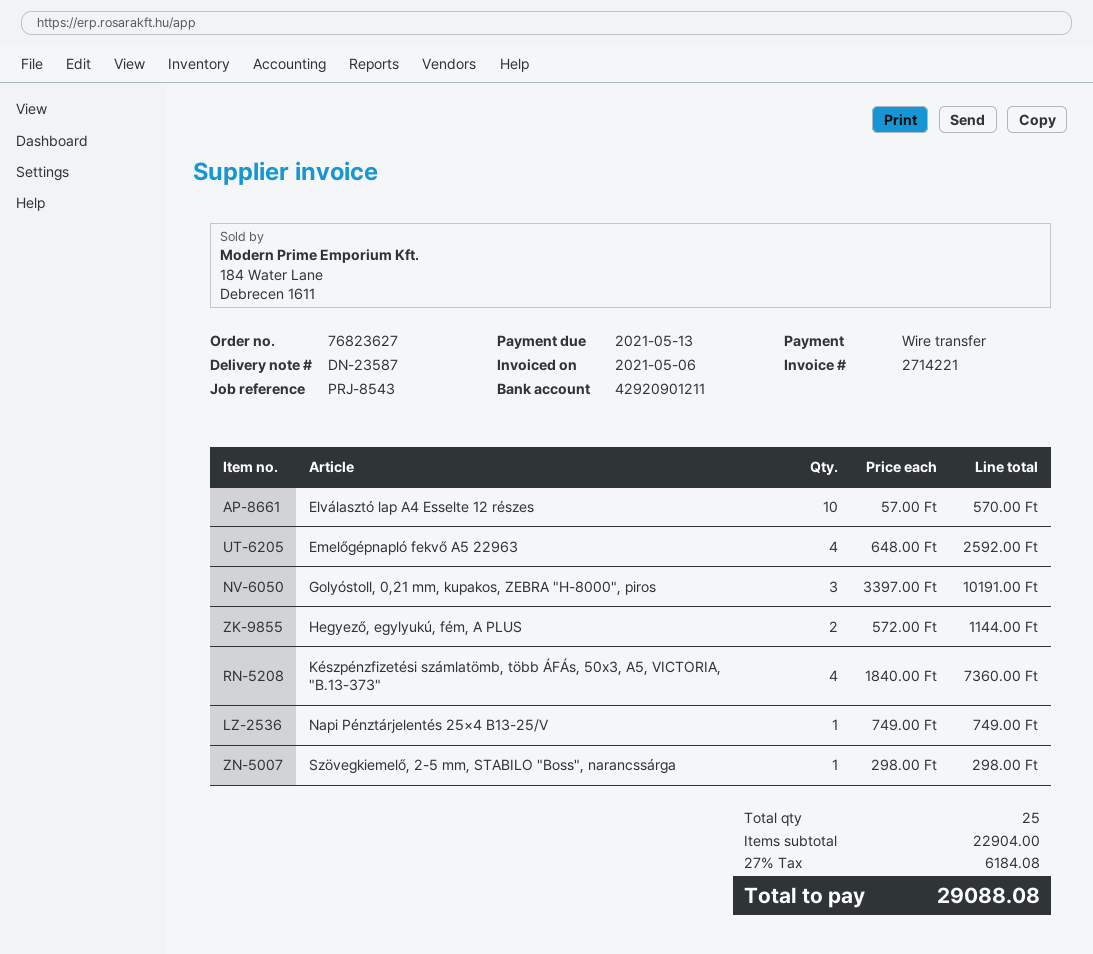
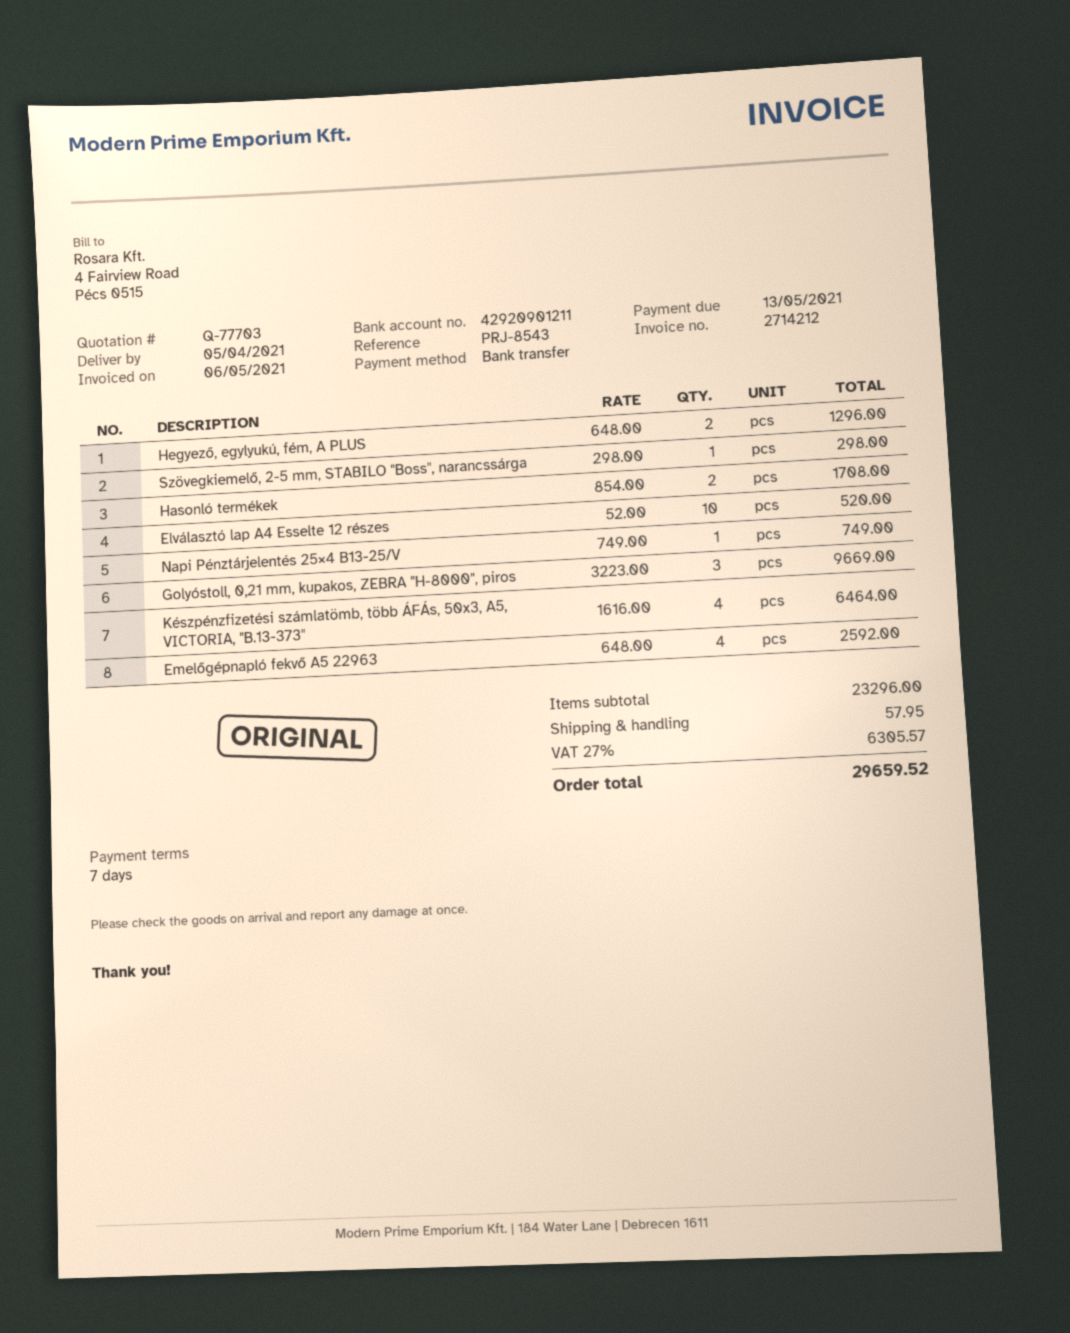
invoice number: 2714221 -> 2714212
Elválasztó lap A4 Esselte 12 részes: 10 x 57.00 = 570.00 -> 10 x 52.00 = 520.00
Golyóstoll, 0,21 mm, kupakos, ZEBRA "H-8000", piros: 3 x 3397.00 = 10191.00 -> 3 x 3223.00 = 9669.00
Hegyező, egylyukú, fém, A PLUS: 2 x 572.00 = 1144.00 -> 2 x 648.00 = 1296.00
Készpénzfizetési számlatömb, több ÁFÁs, 50x3, A5, VICTORIA, "B.13-373": 4 x 1840.00 = 7360.00 -> 4 x 1616.00 = 6464.00
Hasonló termékek: none -> 2 x 854.00 = 1708.00
subtotal: 22904.00 -> 23296.00
shipping: none -> 57.95
tax: 27% = 6184.08 -> 27% = 6305.57
total: 29088.08 -> 29659.52

